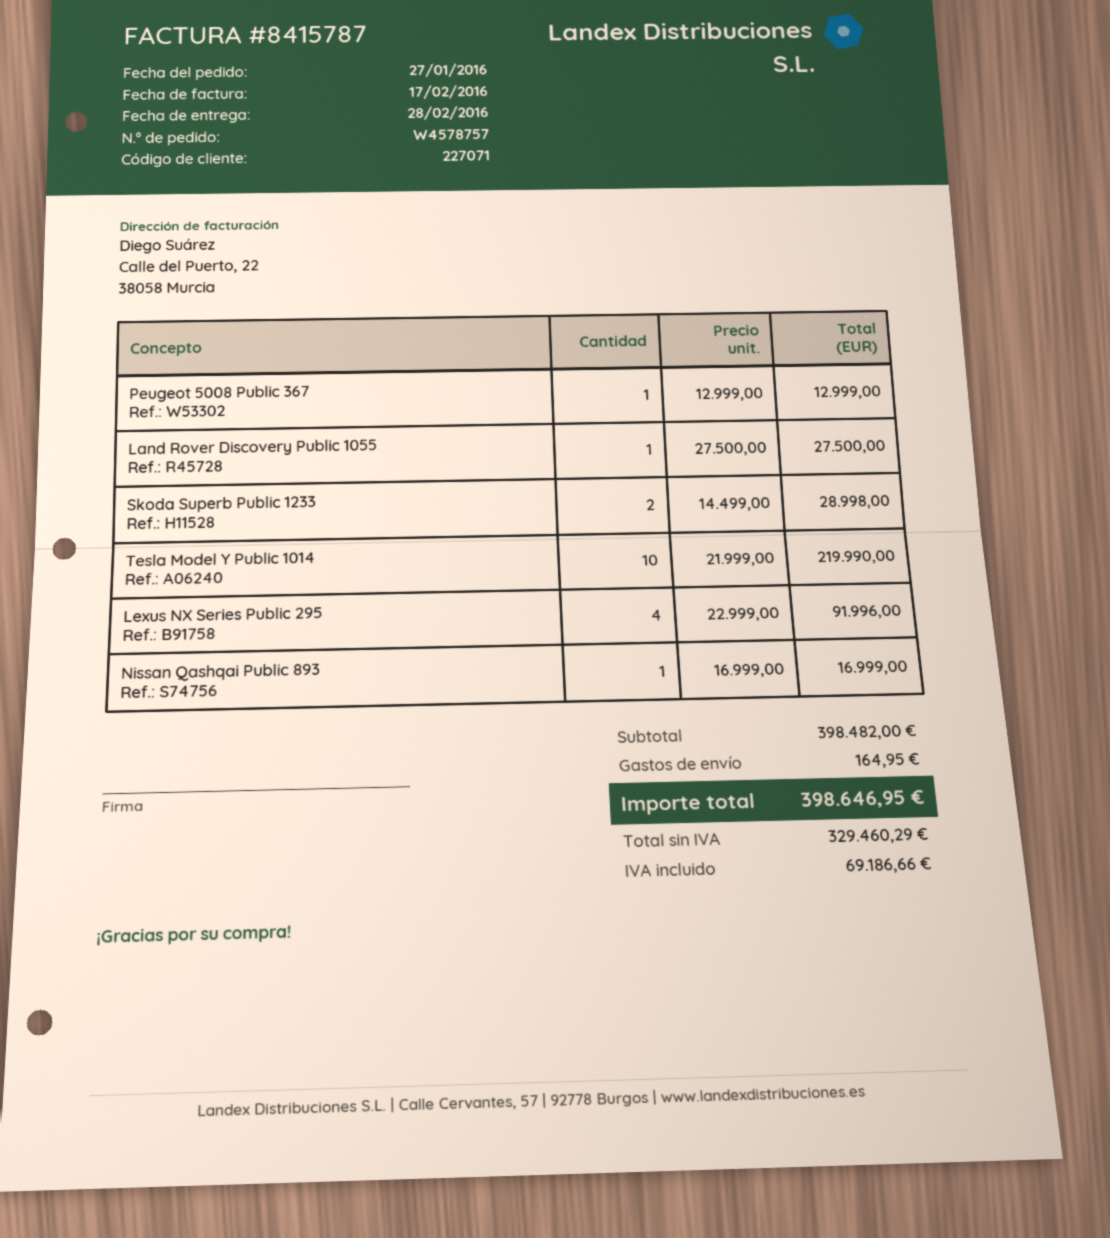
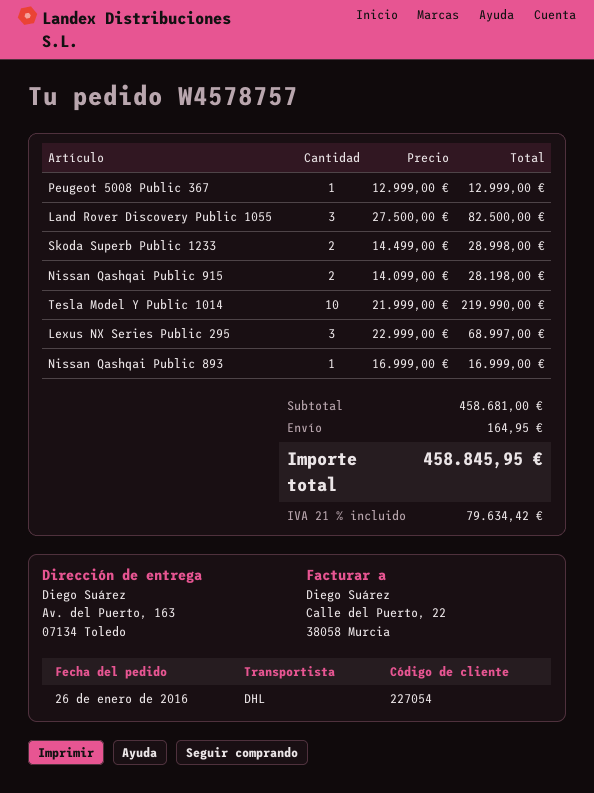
order date: 2016-01-27 -> 2016-01-26
customer number: 227071 -> 227054
Land Rover Discovery Public 1055: 1 x 27500.00 = 27500.00 -> 3 x 27500.00 = 82500.00
Lexus NX Series Public 295: 4 x 22999.00 = 91996.00 -> 3 x 22999.00 = 68997.00
Nissan Qashqai Public 915: none -> 2 x 14099.00 = 28198.00
subtotal: 398482.00 -> 458681.00
tax: 69186.66 -> 79634.42
total: 398646.95 -> 458845.95

